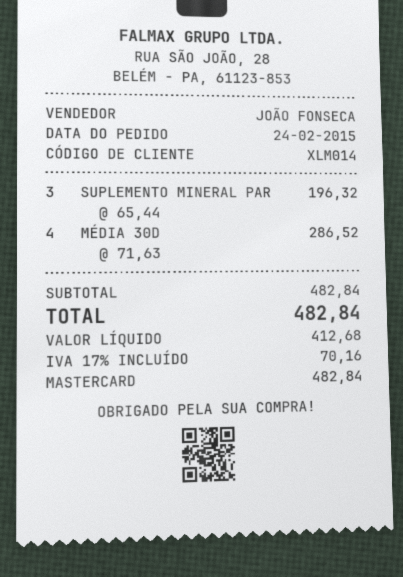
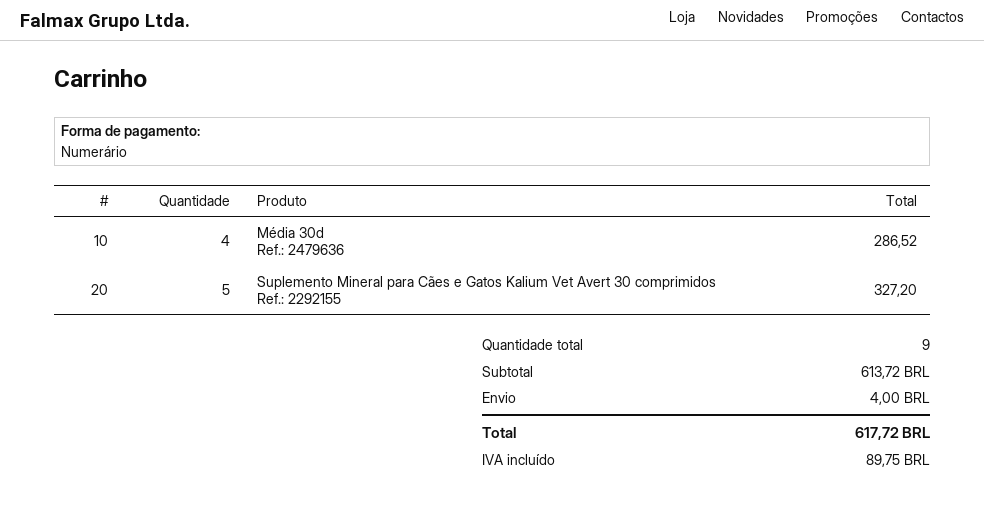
payment method: Mastercard -> cash
SUPLEMENTO MINERAL PAR: 3 for 196.32 -> 5 for 327.20
subtotal: 482.84 -> 613.72
shipping: none -> 4.00
tax: 70.16 -> 89.75
total: 482.84 -> 617.72

